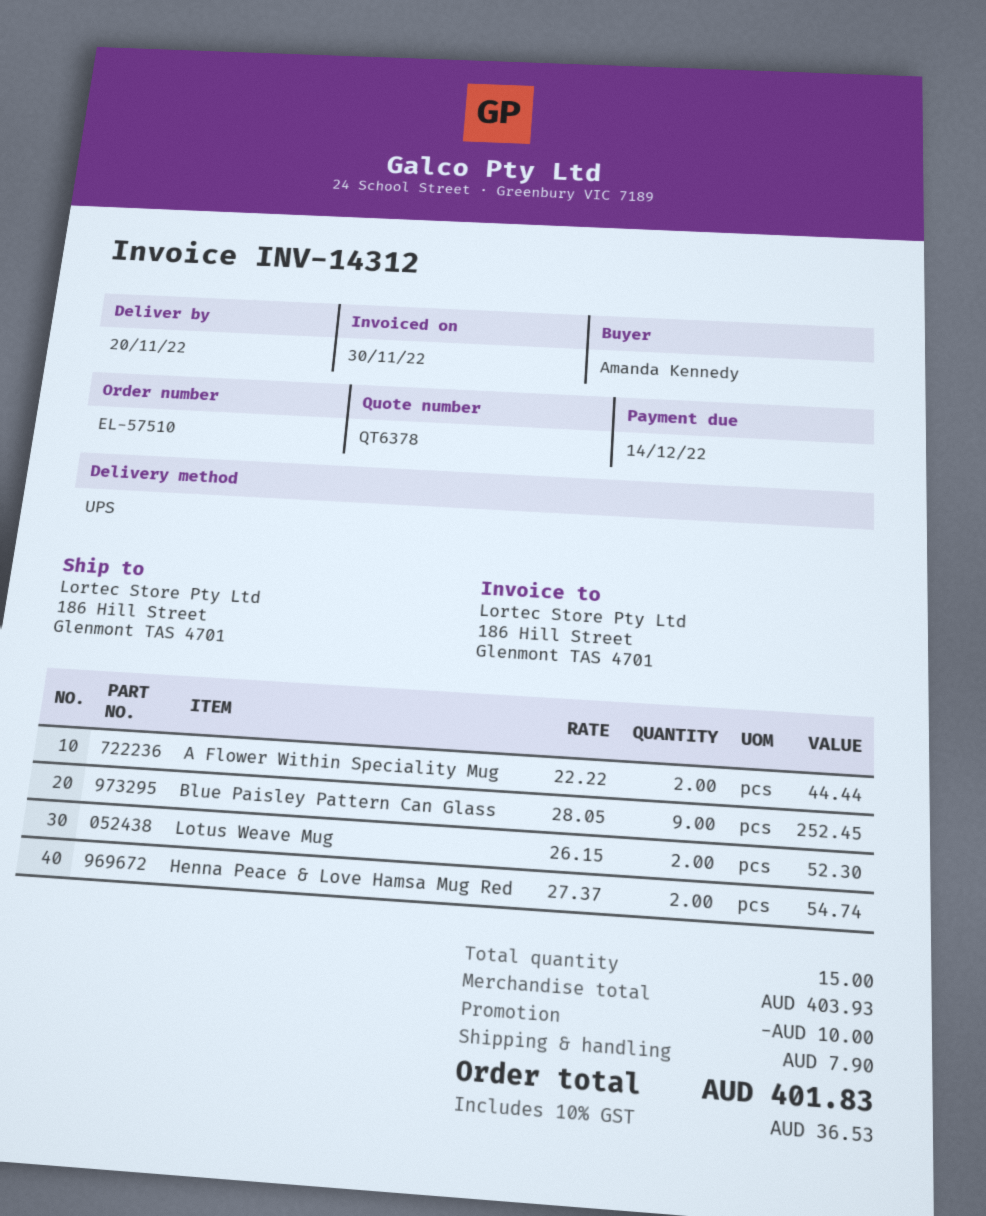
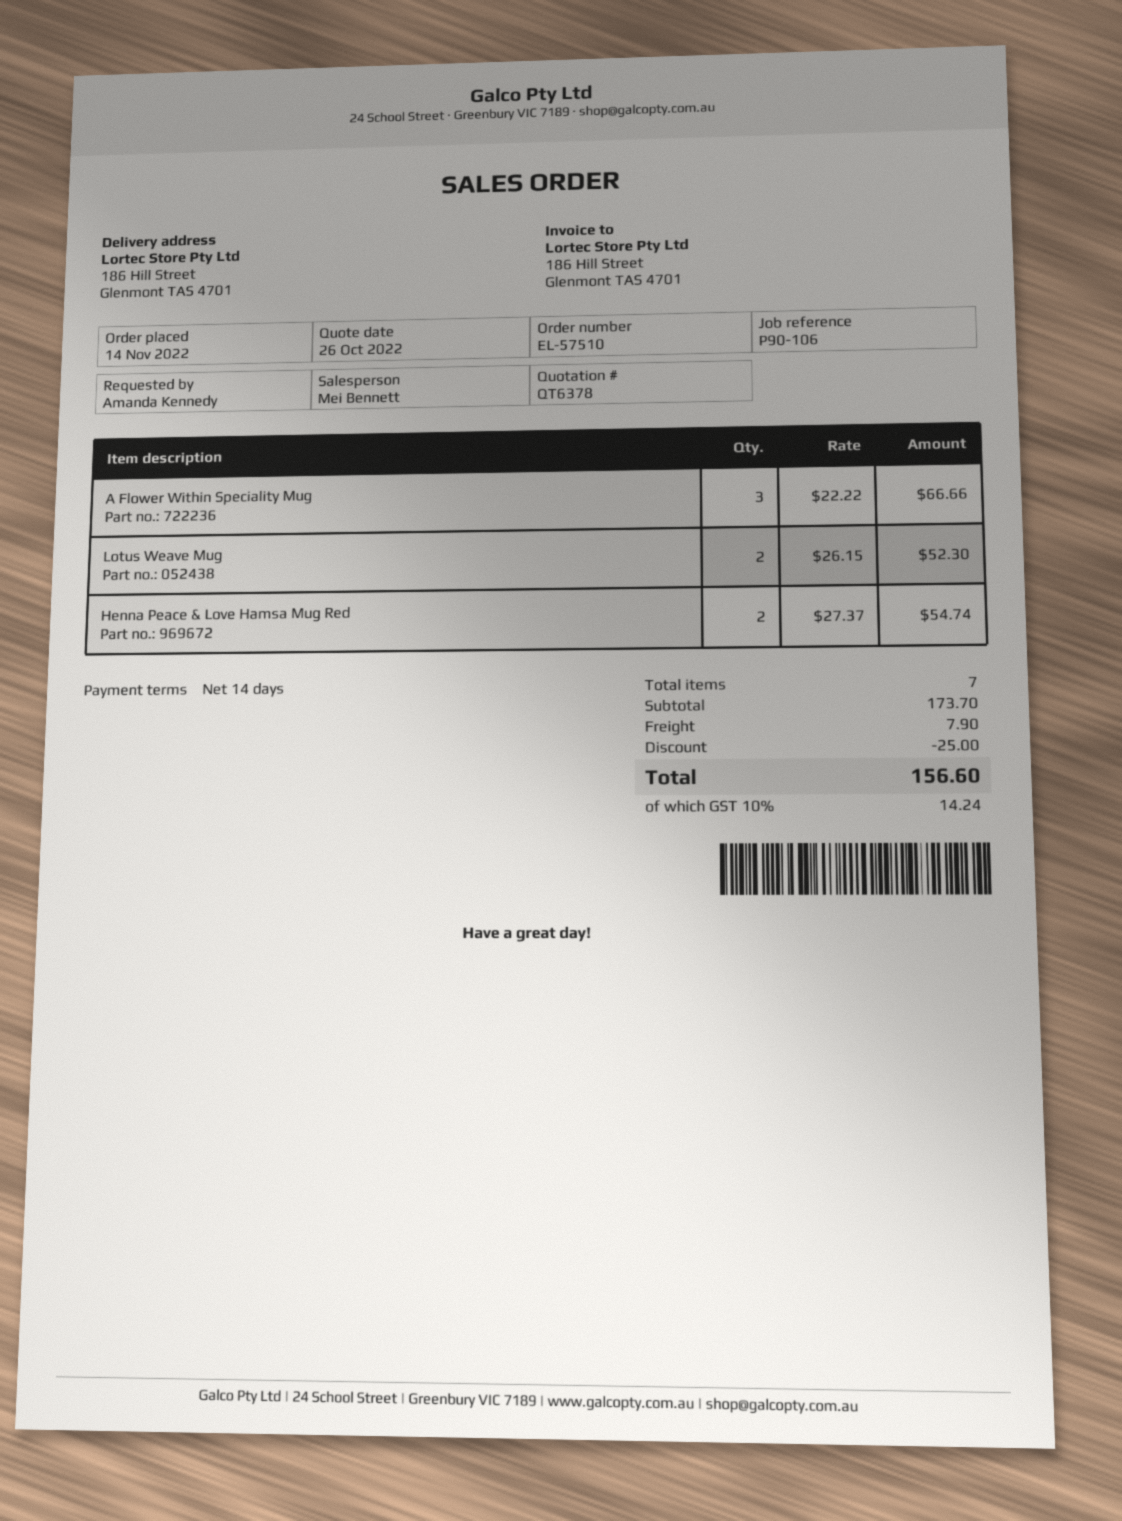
A Flower Within Speciality Mug: 2 x 22.22 = 44.44 -> 3 x 22.22 = 66.66
Blue Paisley Pattern Can Glass: 9 x 28.05 = 252.45 -> none
total quantity: 15 -> 7
subtotal: 403.93 -> 173.70
discount: 10.00 -> 25.00
tax: 10% = 36.53 -> 10% = 14.24
total: 401.83 -> 156.60

